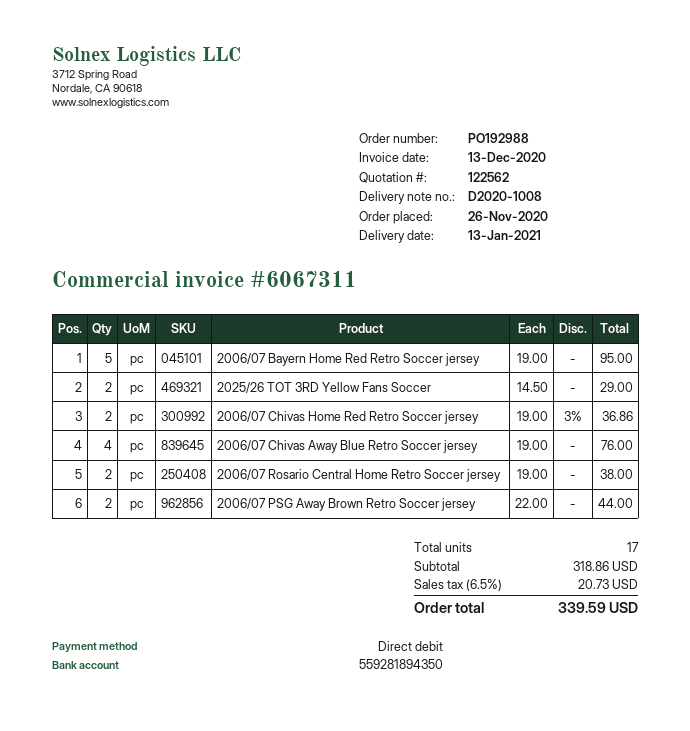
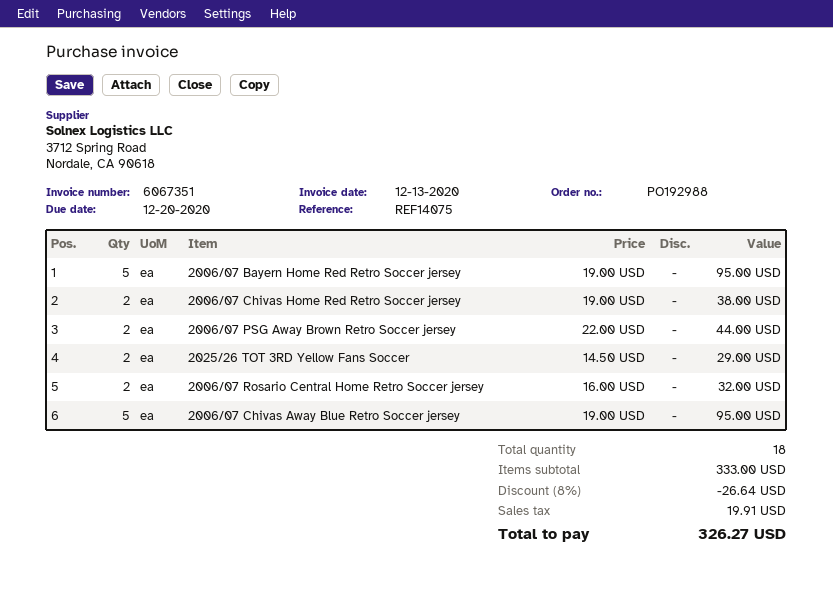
invoice number: 6067311 -> 6067351
2006/07 Chivas Home Red Retro Soccer jersey: 2 x 19.00 - 3% = 36.86 -> 2 x 19.00 = 38.00
2006/07 Chivas Away Blue Retro Soccer jersey: 4 x 19.00 = 76.00 -> 5 x 19.00 = 95.00
2006/07 Rosario Central Home Retro Soccer jersey: 2 x 19.00 = 38.00 -> 2 x 16.00 = 32.00
total quantity: 17 -> 18
subtotal: 318.86 -> 333.00
discount: none -> 8% = 26.64
tax: 20.73 -> 19.91
total: 339.59 -> 326.27

